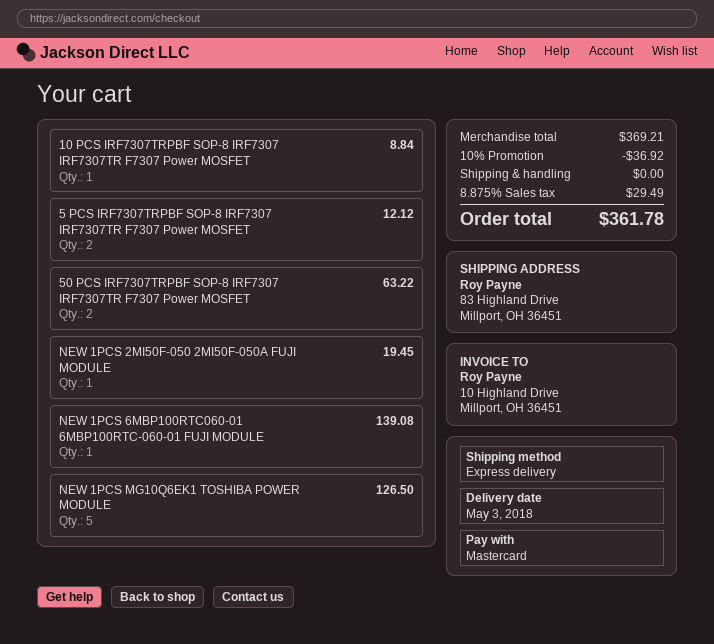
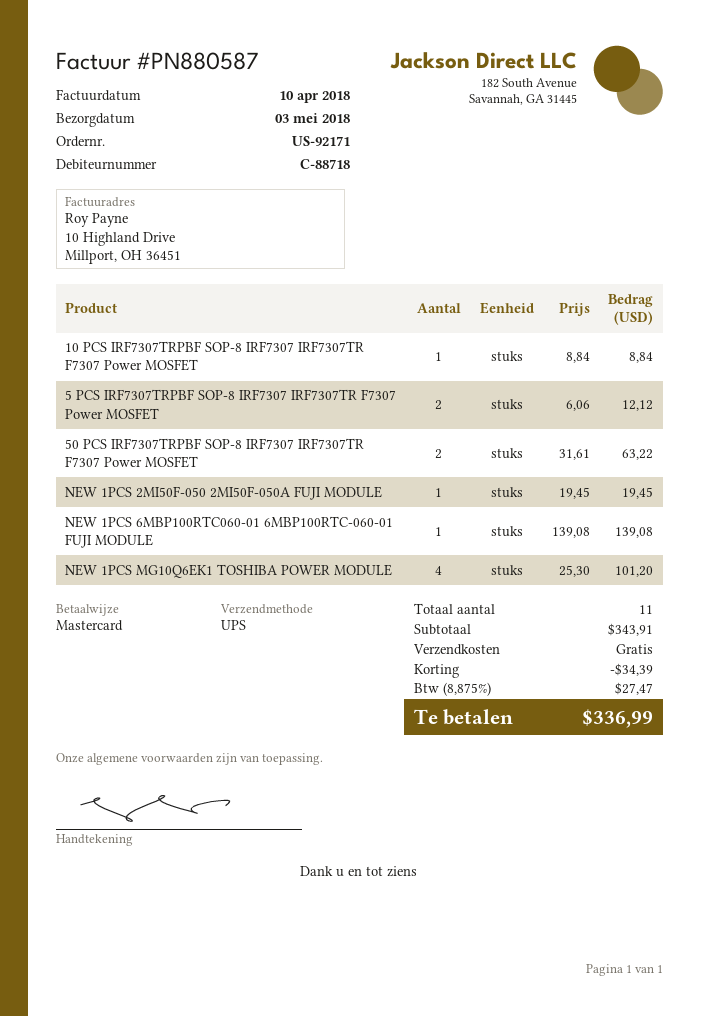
shipping method: express -> UPS
NEW 1PCS MG10Q6EK1 TOSHIBA POWER MODULE: 5 for 126.50 -> 4 for 101.20
subtotal: 369.21 -> 343.91
discount: 36.92 -> 34.39
tax: 8.875% = 29.49 -> 8.875% = 27.47
total: 361.78 -> 336.99

